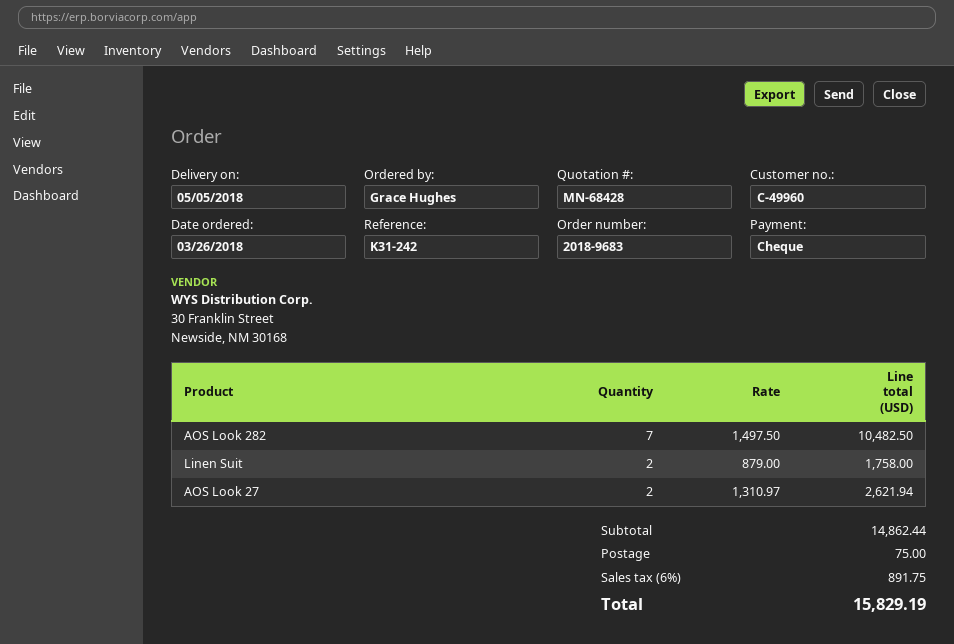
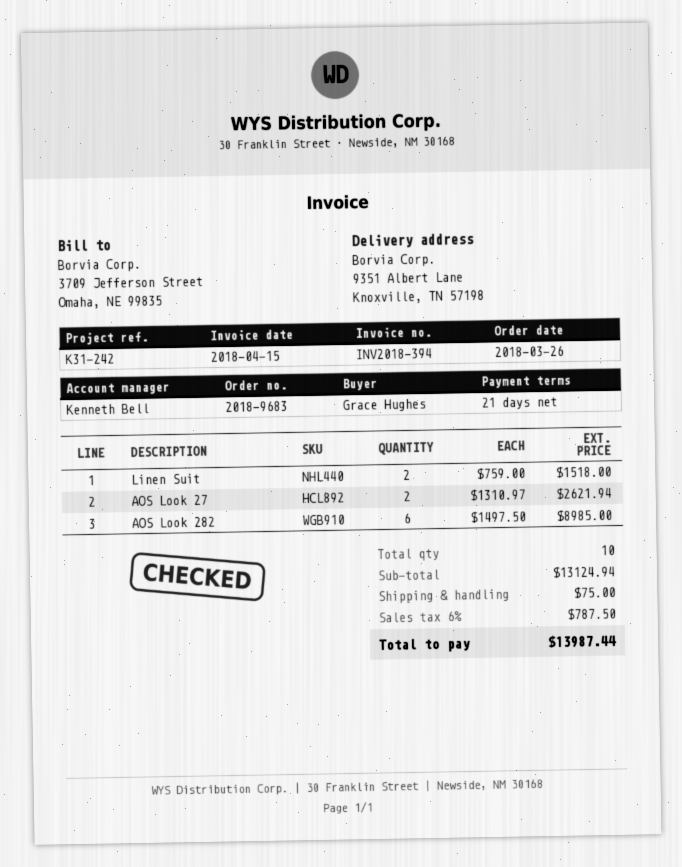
AOS Look 282: 7 x 1497.50 = 10482.50 -> 6 x 1497.50 = 8985.00
Linen Suit: 2 x 879.00 = 1758.00 -> 2 x 759.00 = 1518.00
subtotal: 14862.44 -> 13124.94
tax: 6% = 891.75 -> 6% = 787.50
total: 15829.19 -> 13987.44

